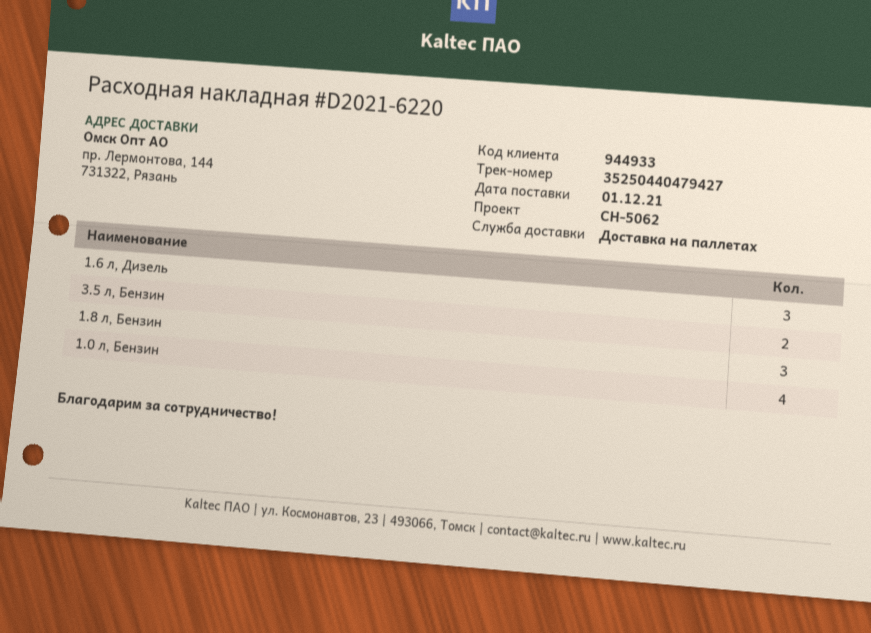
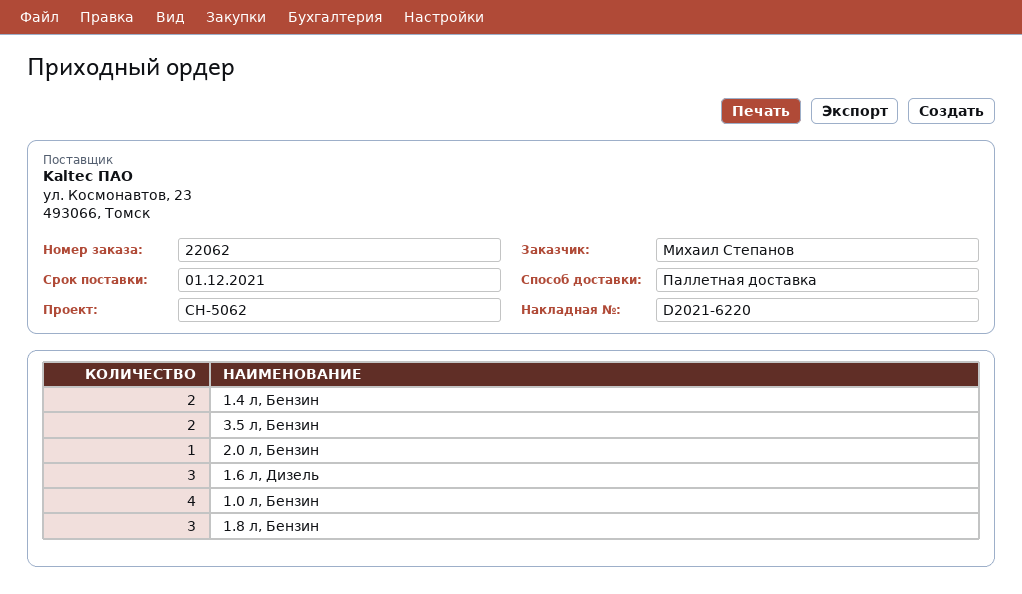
1.4 л, Бензин: none -> 2
2.0 л, Бензин: none -> 1

